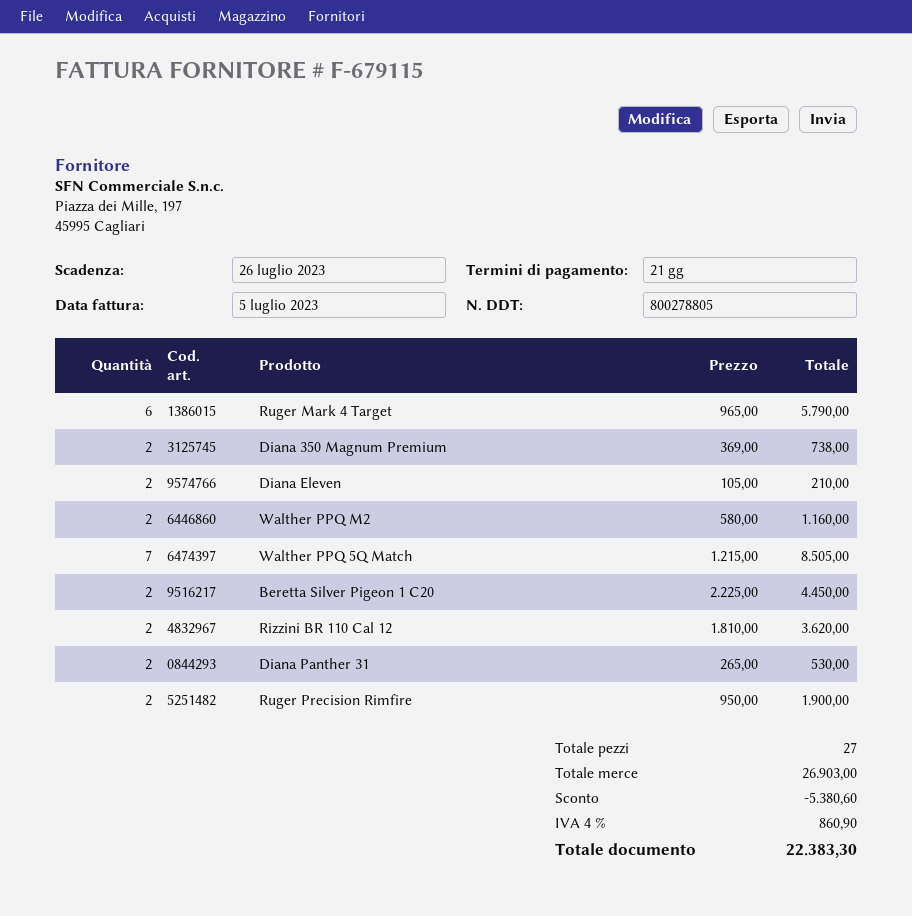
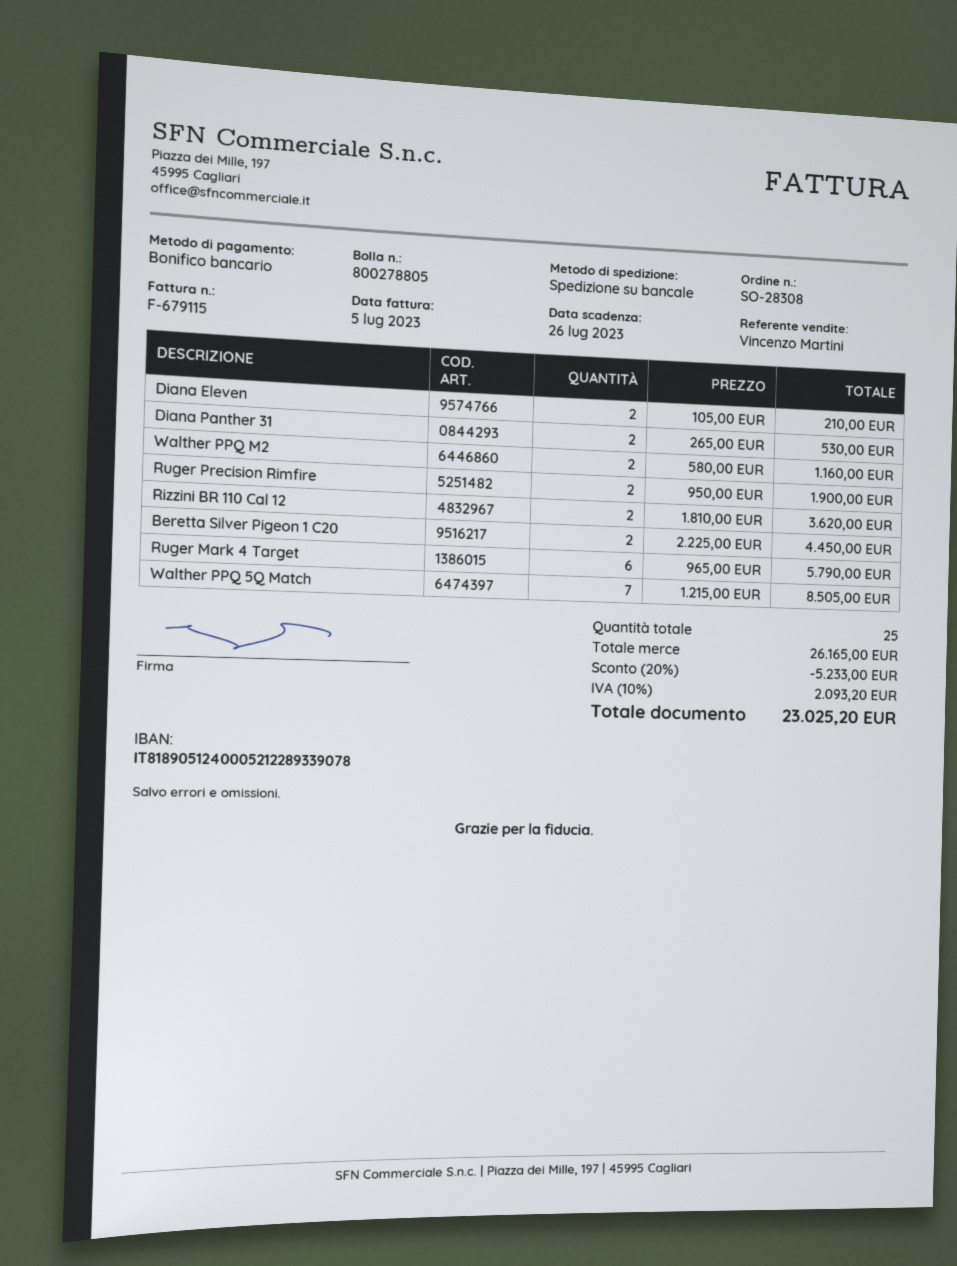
Diana 350 Magnum Premium: 2 x 369.00 = 738.00 -> none
total quantity: 27 -> 25
subtotal: 26903.00 -> 26165.00
discount: 5380.60 -> 5233.00
tax: 4% = 860.90 -> 10% = 2093.20
total: 22383.30 -> 23025.20

